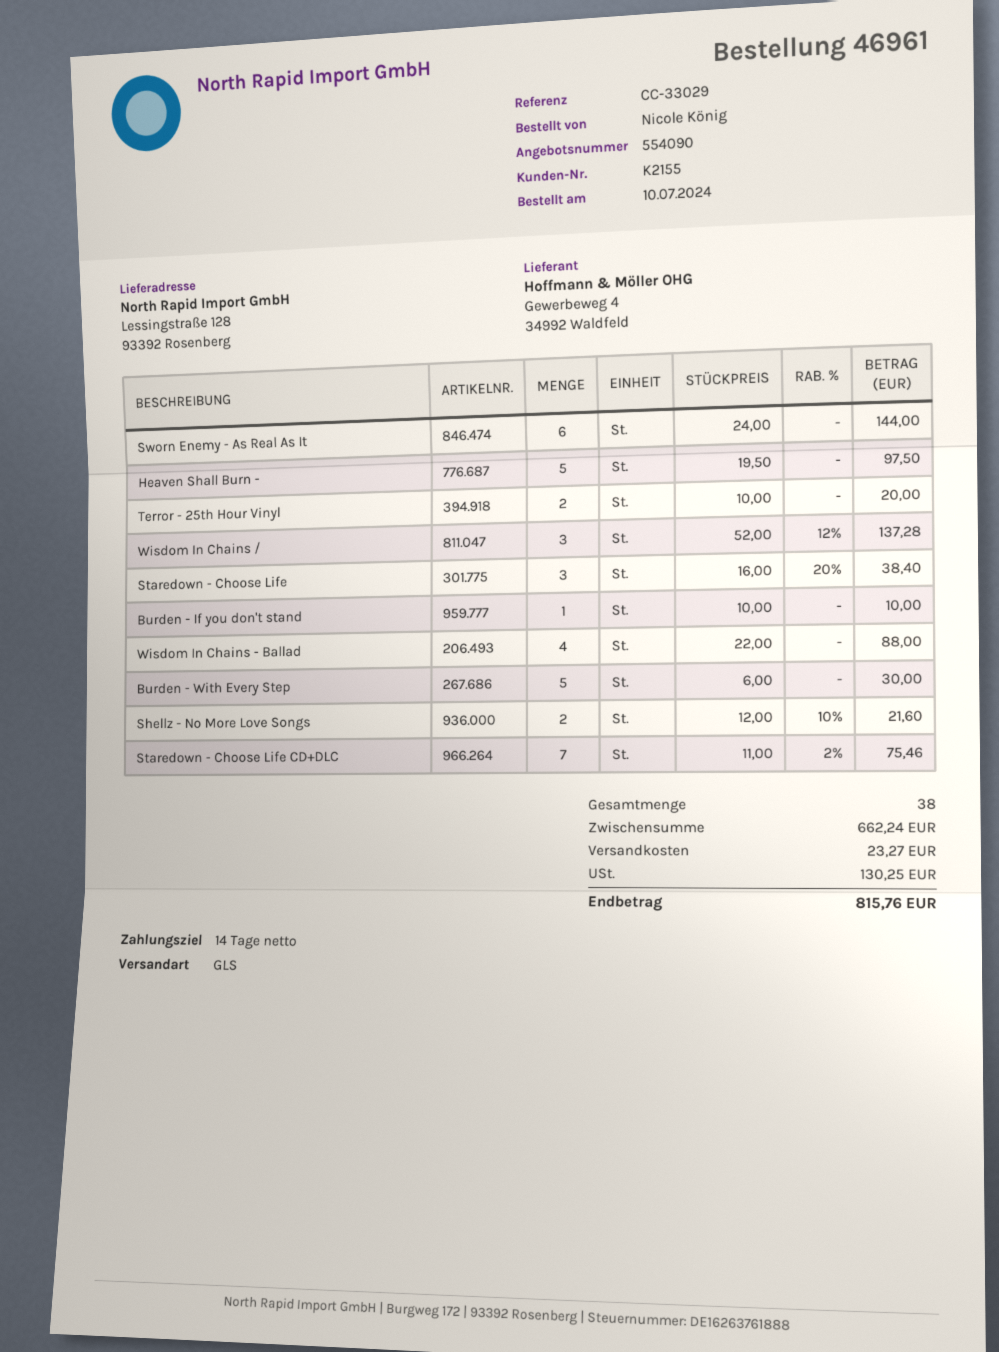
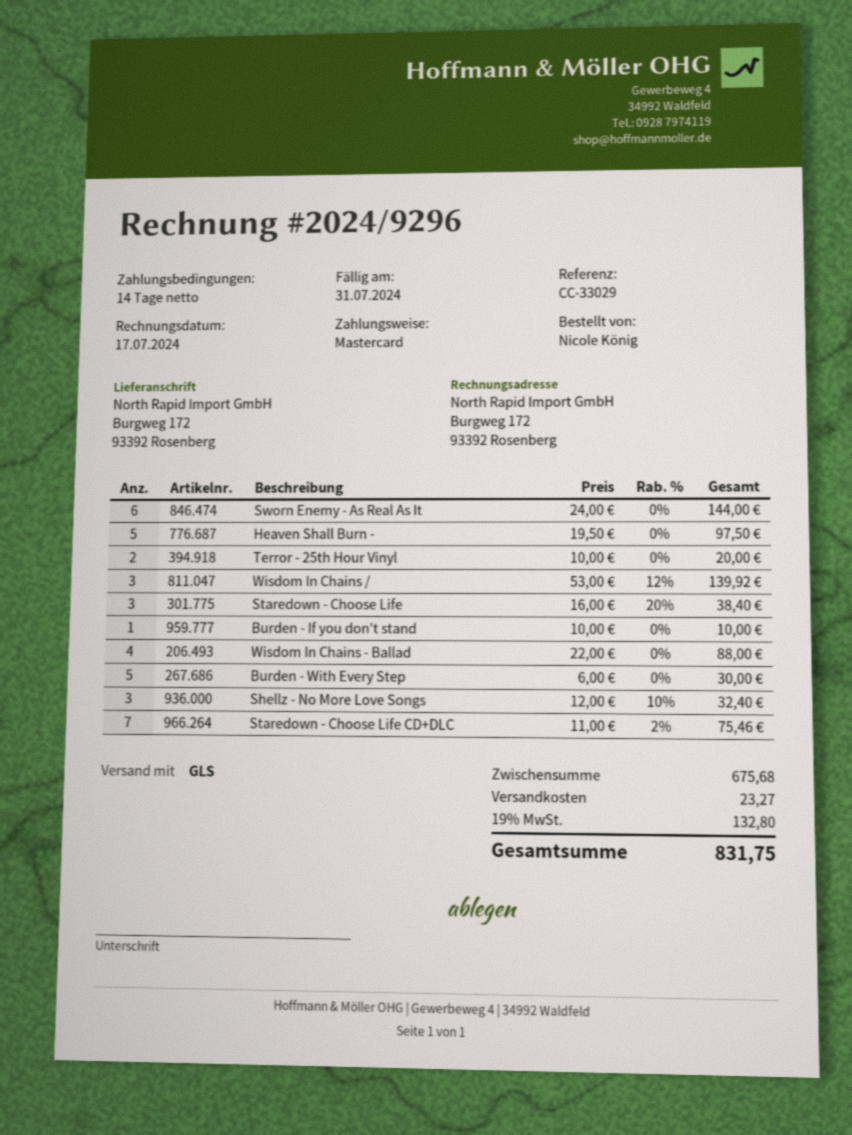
ship to: Lessingstraße 128, 93392 Rosenberg -> Burgweg 172, 93392 Rosenberg
Wisdom In Chains /: 3 x 52.00 - 12% = 137.28 -> 3 x 53.00 - 12% = 139.92
Shellz - No More Love Songs: 2 x 12.00 - 10% = 21.60 -> 3 x 12.00 - 10% = 32.40
subtotal: 662.24 -> 675.68
tax: 130.25 -> 132.80
total: 815.76 -> 831.75

